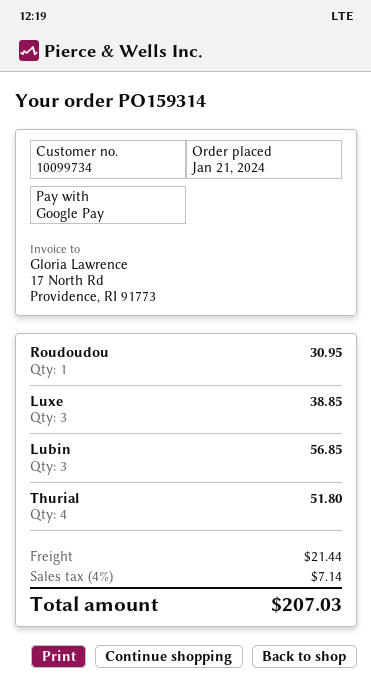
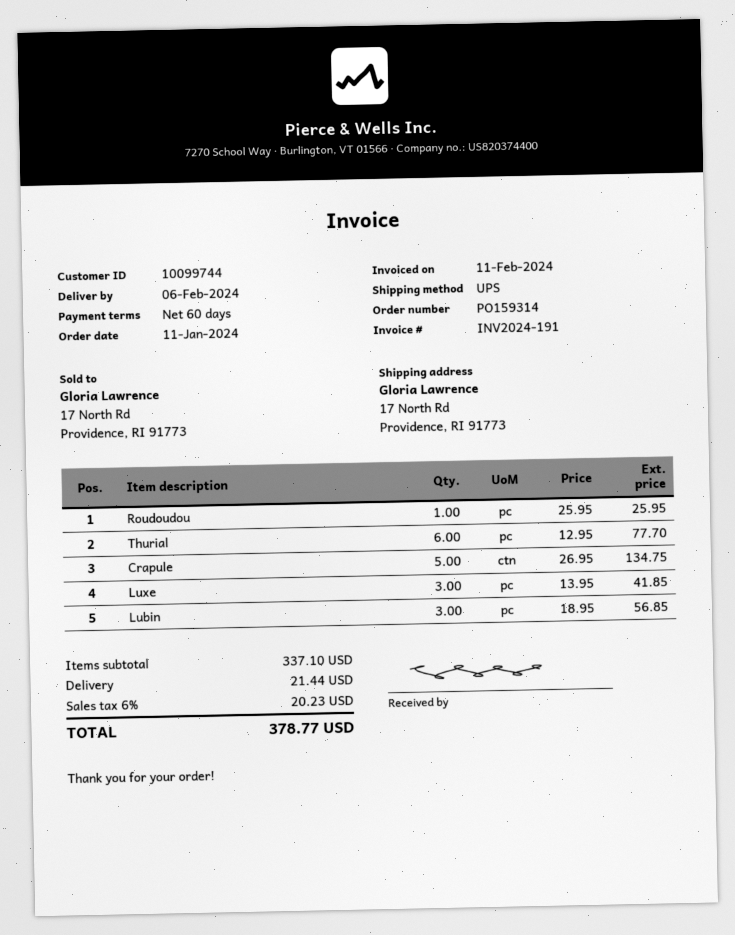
order date: 2024-01-21 -> 2024-01-11
customer number: 10099734 -> 10099744
Roudoudou: 1 for 30.95 -> 1 for 25.95
Luxe: 3 for 38.85 -> 3 for 41.85
Thurial: 4 for 51.80 -> 6 for 77.70
Crapule: none -> 5 for 134.75
tax: 4% = 7.14 -> 6% = 20.23
total: 207.03 -> 378.77

